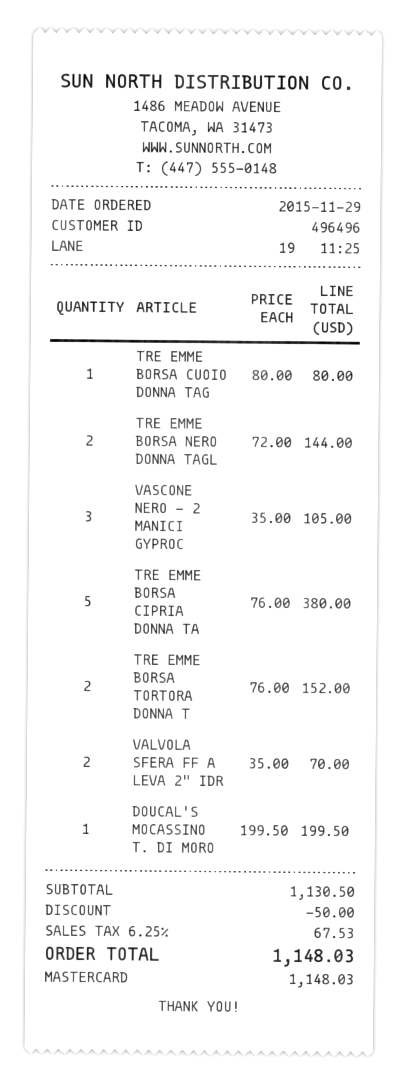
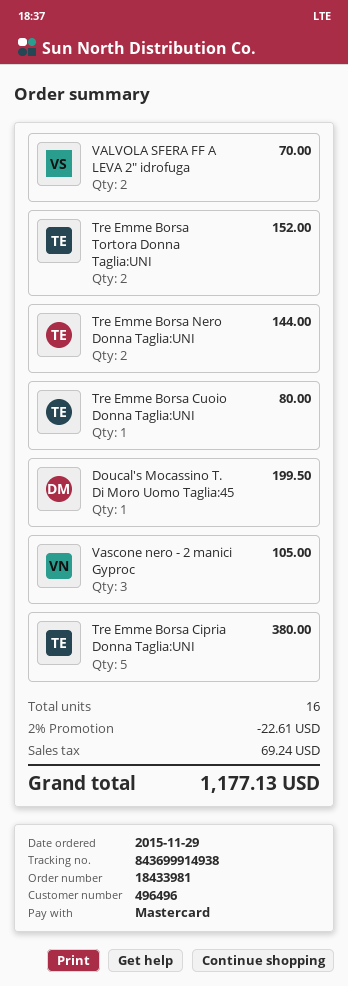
discount: 50.00 -> 22.61
tax: 67.53 -> 69.24
total: 1148.03 -> 1177.13

